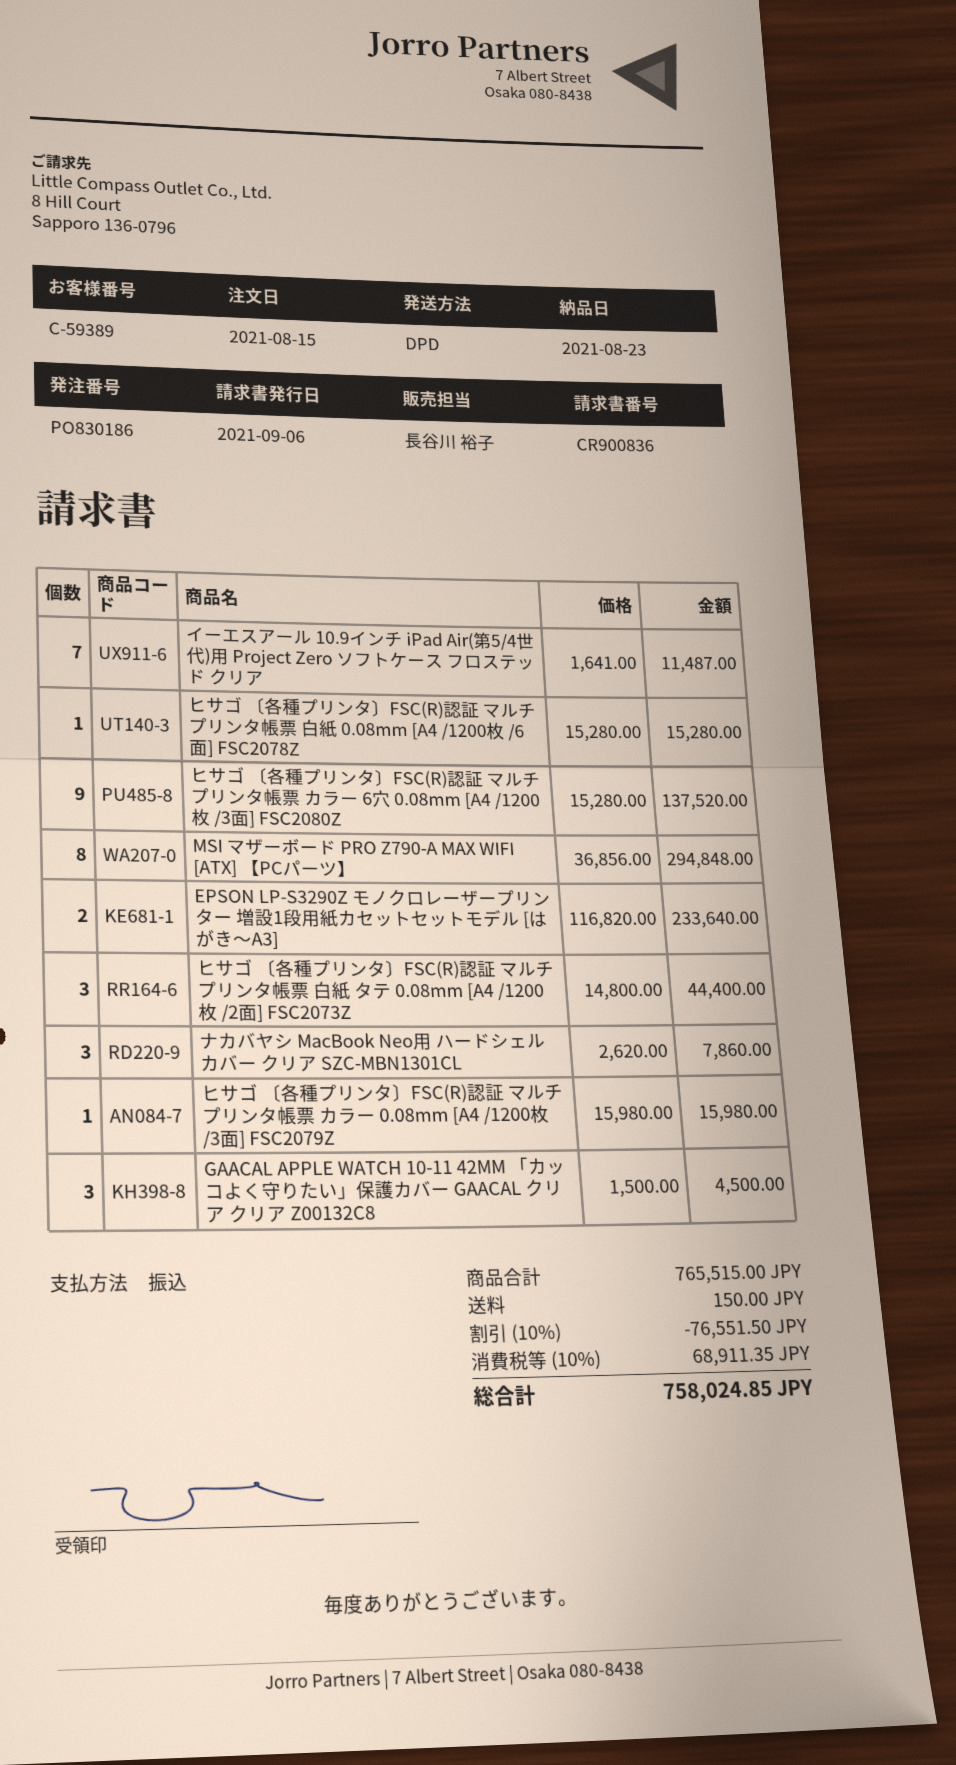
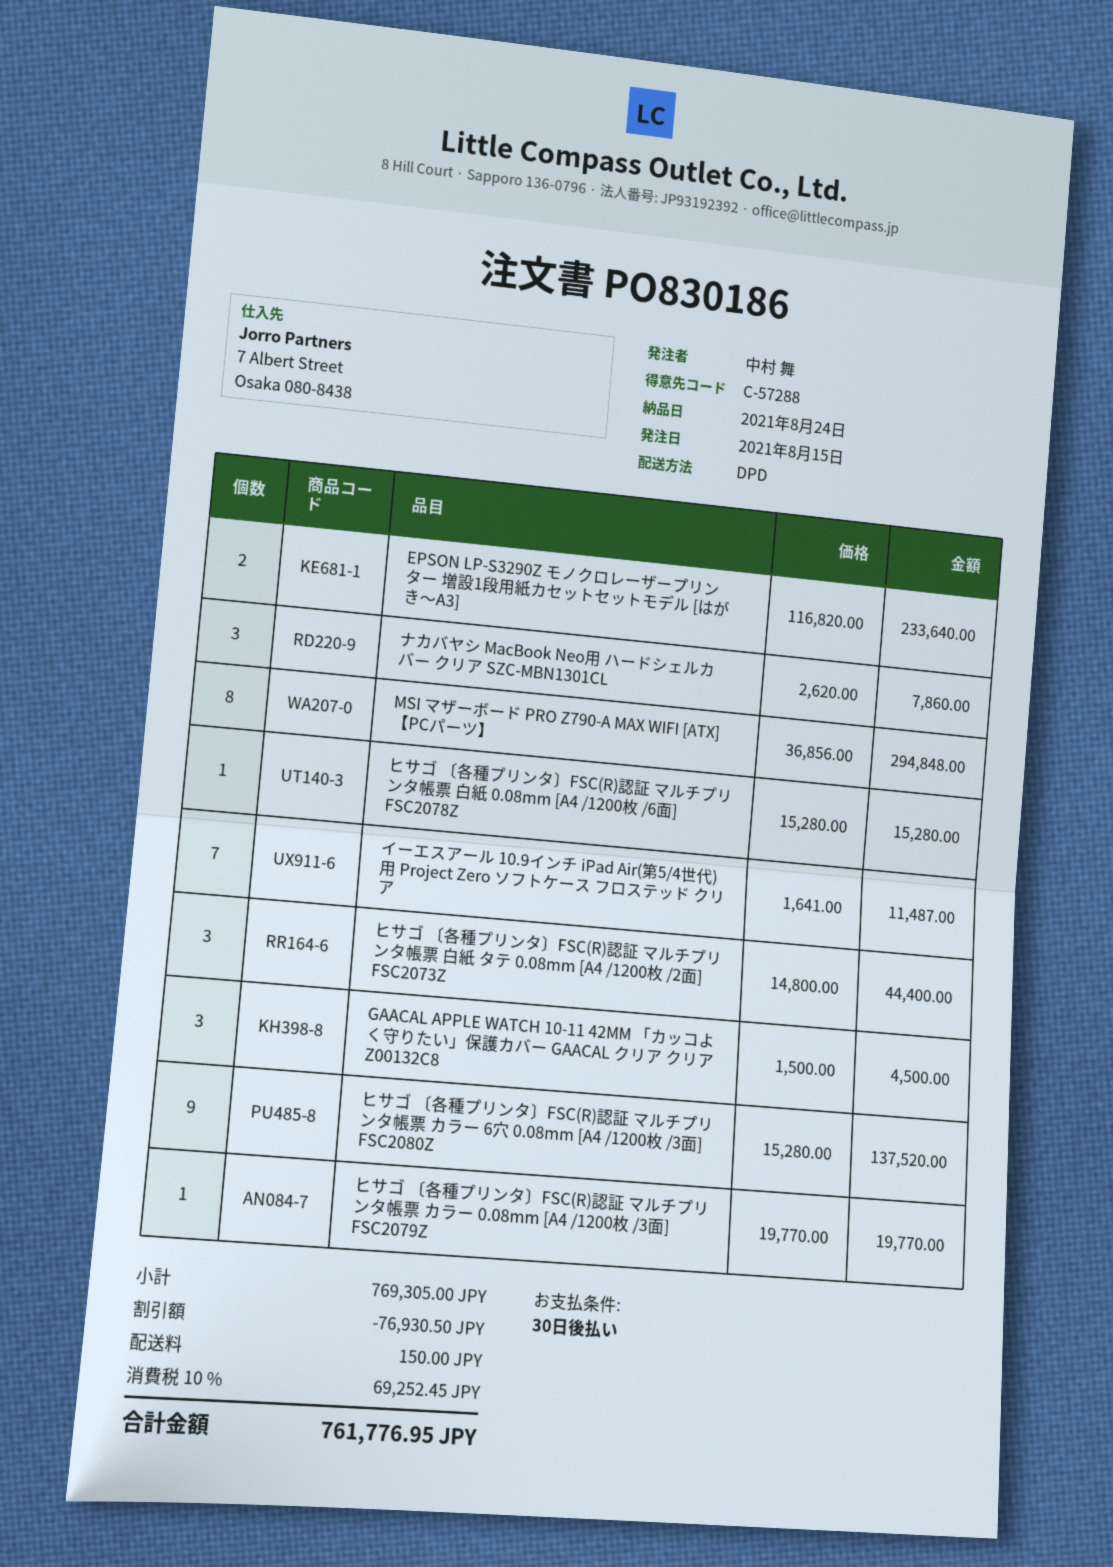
delivery date: 2021-08-23 -> 2021-08-24
customer number: C-59389 -> C-57288
ヒサゴ 〔各種プリンタ〕FSC(R)認証 マルチプリンタ帳票 カラー 0.08mm [A4 /1200枚 /3面] FSC2079Z: 1 x 15980.00 = 15980.00 -> 1 x 19770.00 = 19770.00
subtotal: 765515.00 -> 769305.00
discount: 76551.50 -> 76930.50
tax: 10% = 68911.35 -> 10% = 69252.45
total: 758024.85 -> 761776.95

